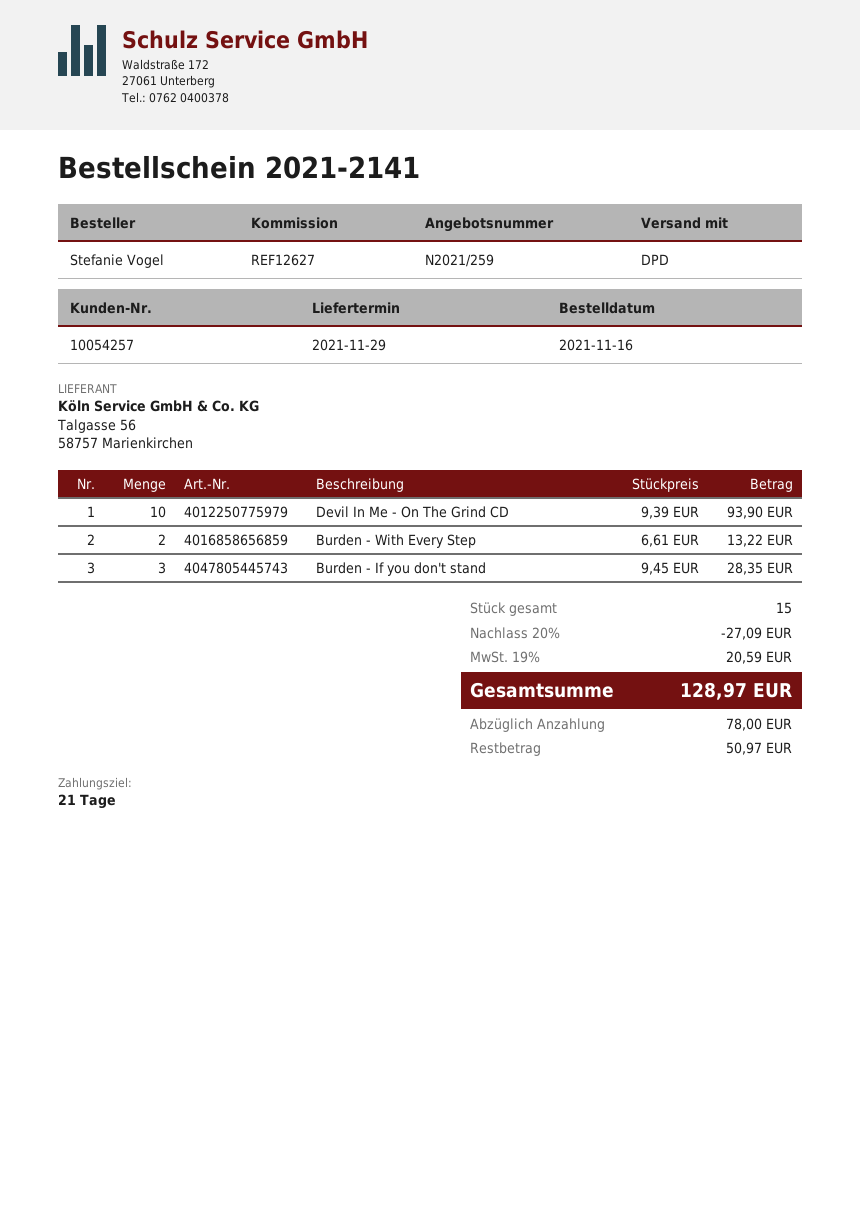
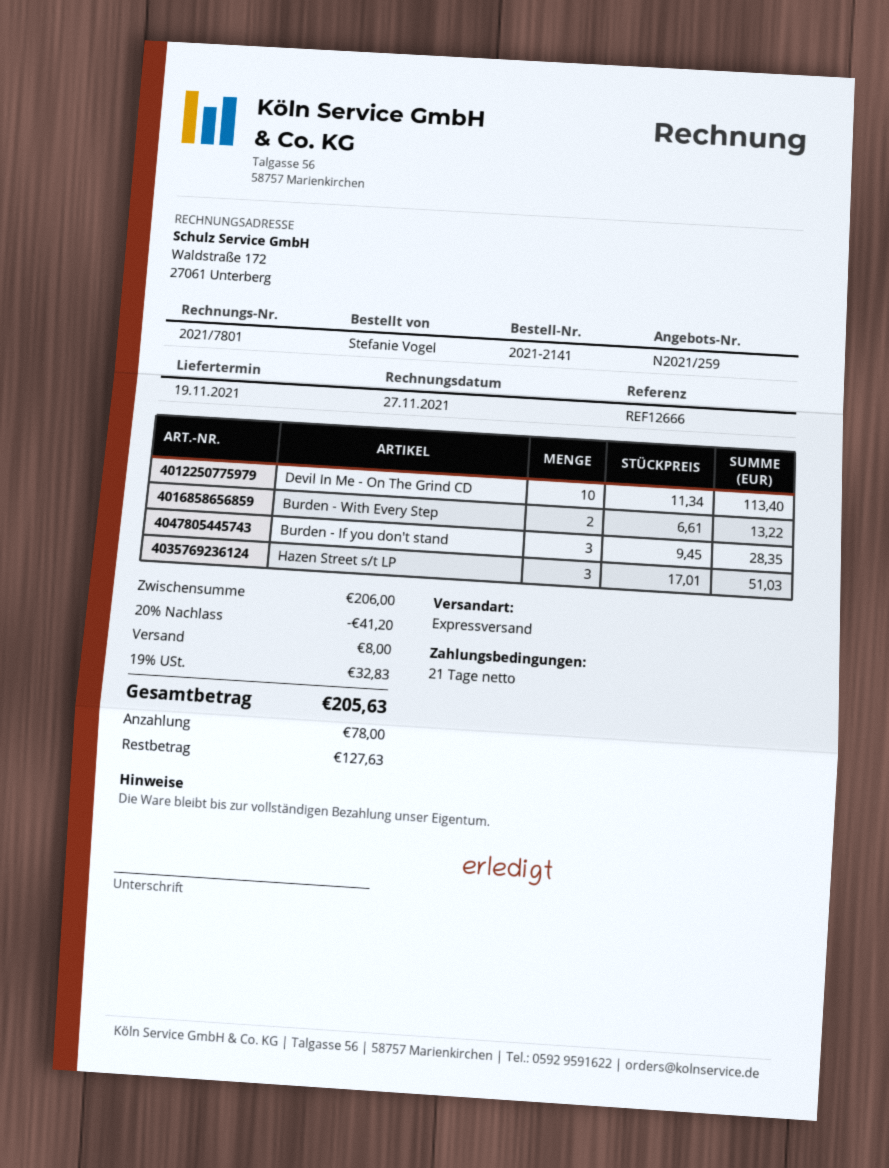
delivery date: 2021-11-29 -> 2021-11-19
reference: REF12627 -> REF12666
shipping method: DPD -> express
Devil In Me - On The Grind CD: 10 x 9.39 = 93.90 -> 10 x 11.34 = 113.40
Hazen Street s/t LP: none -> 3 x 17.01 = 51.03
discount: 20% = 27.09 -> 20% = 41.20
shipping: none -> 8.00
tax: 19% = 20.59 -> 19% = 32.83
total: 128.97 -> 205.63
balance: 50.97 -> 127.63

